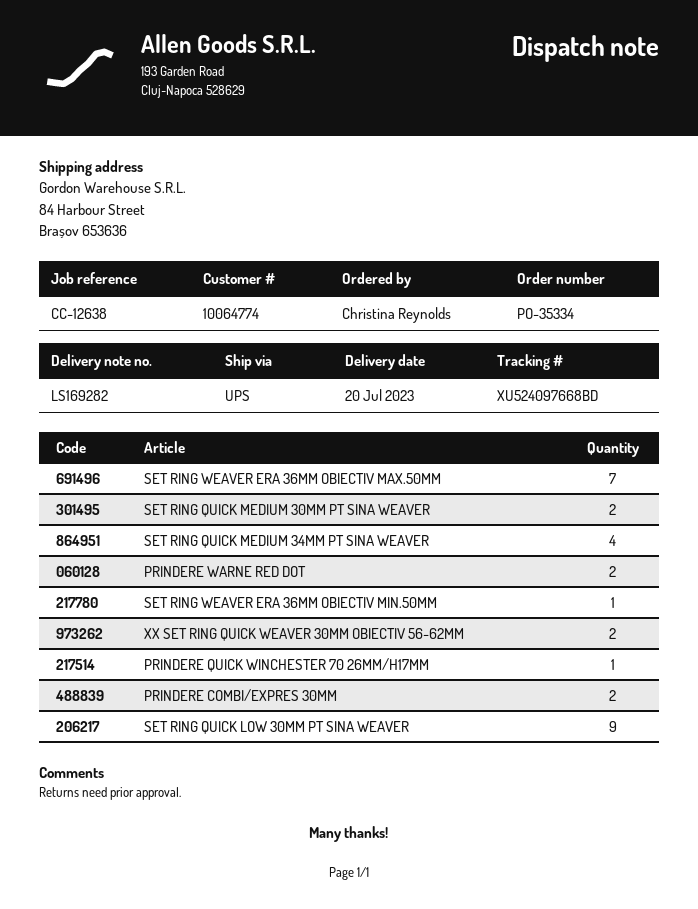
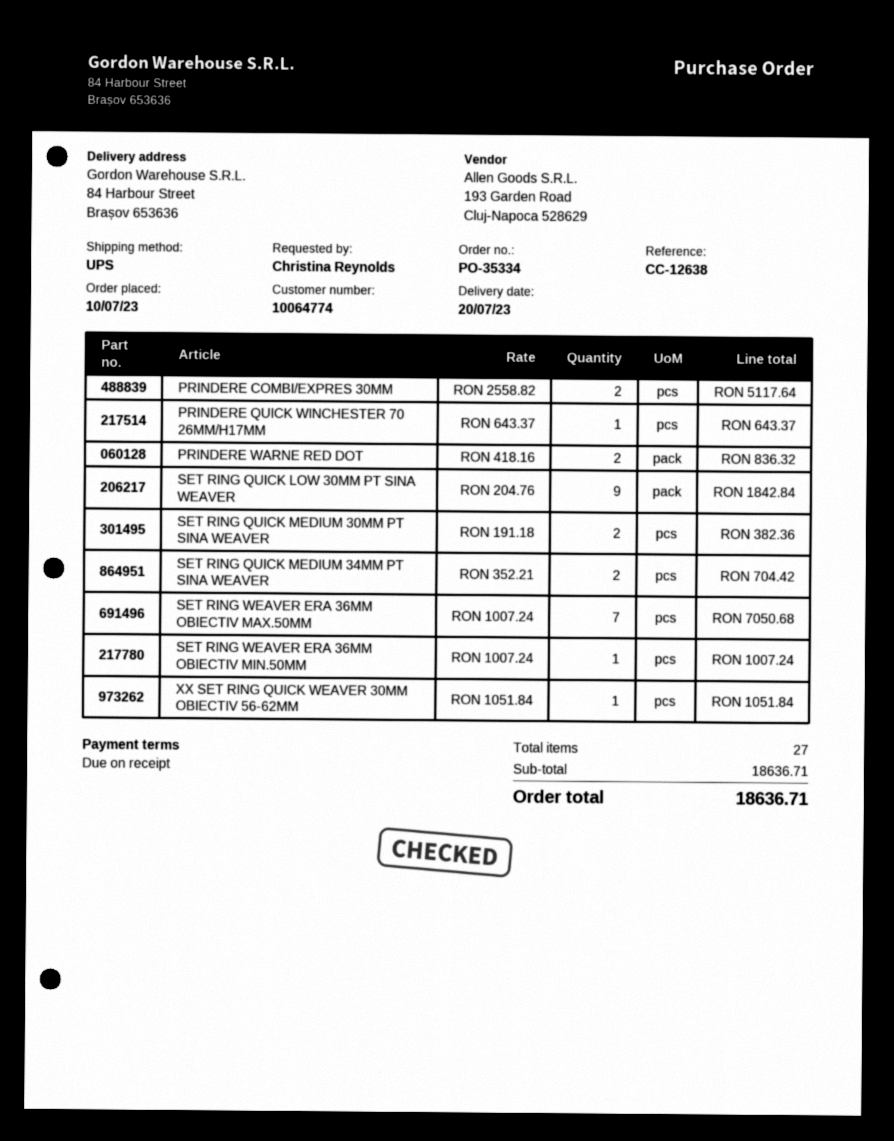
SET RING QUICK MEDIUM 34MM PT SINA WEAVER: 4 -> 2
XX SET RING QUICK WEAVER 30MM OBIECTIV 56-62MM: 2 -> 1

